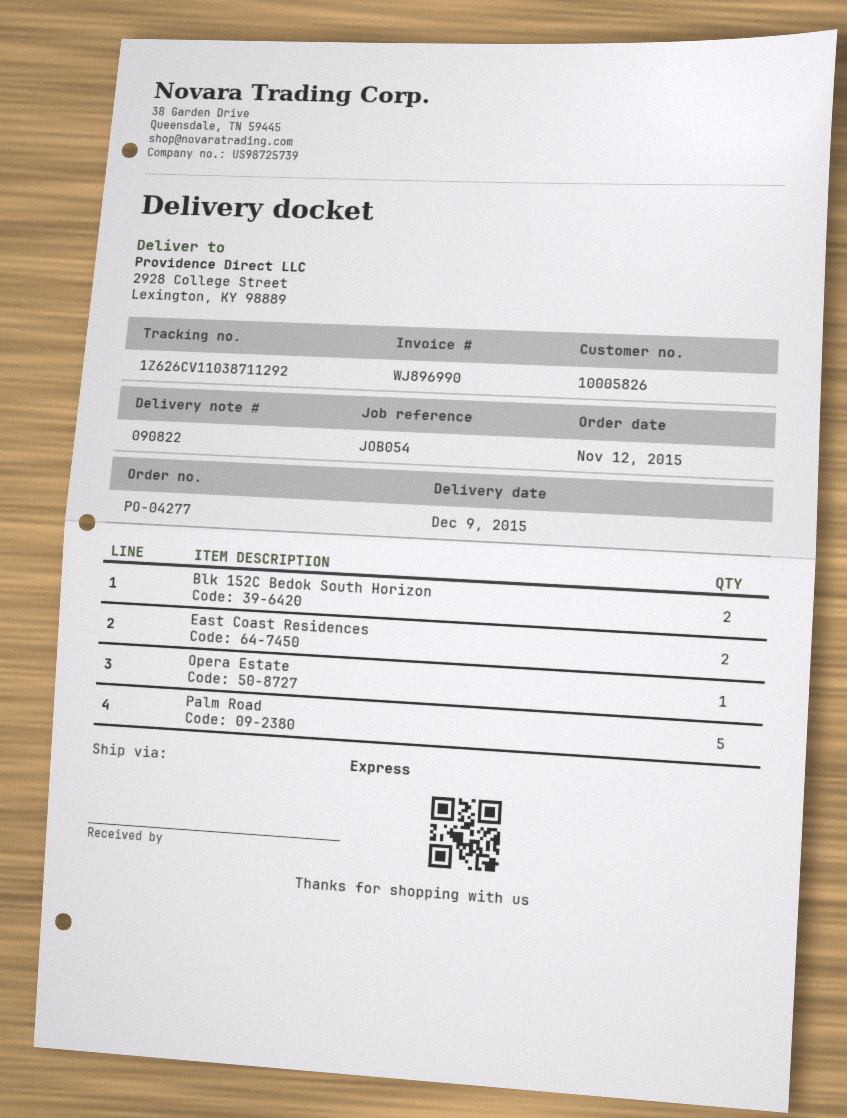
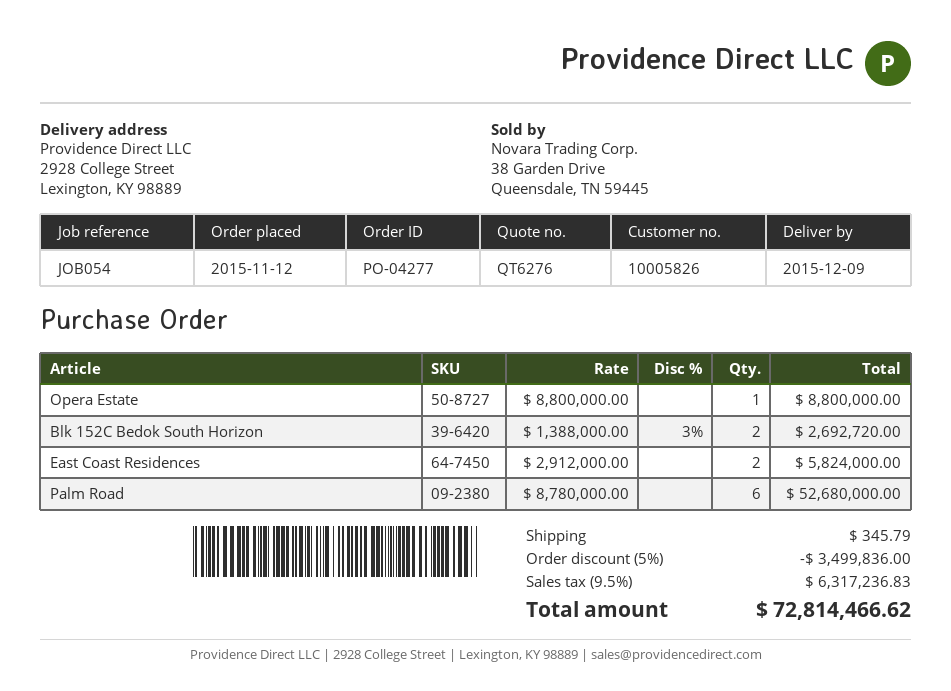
Palm Road: 5 -> 6

